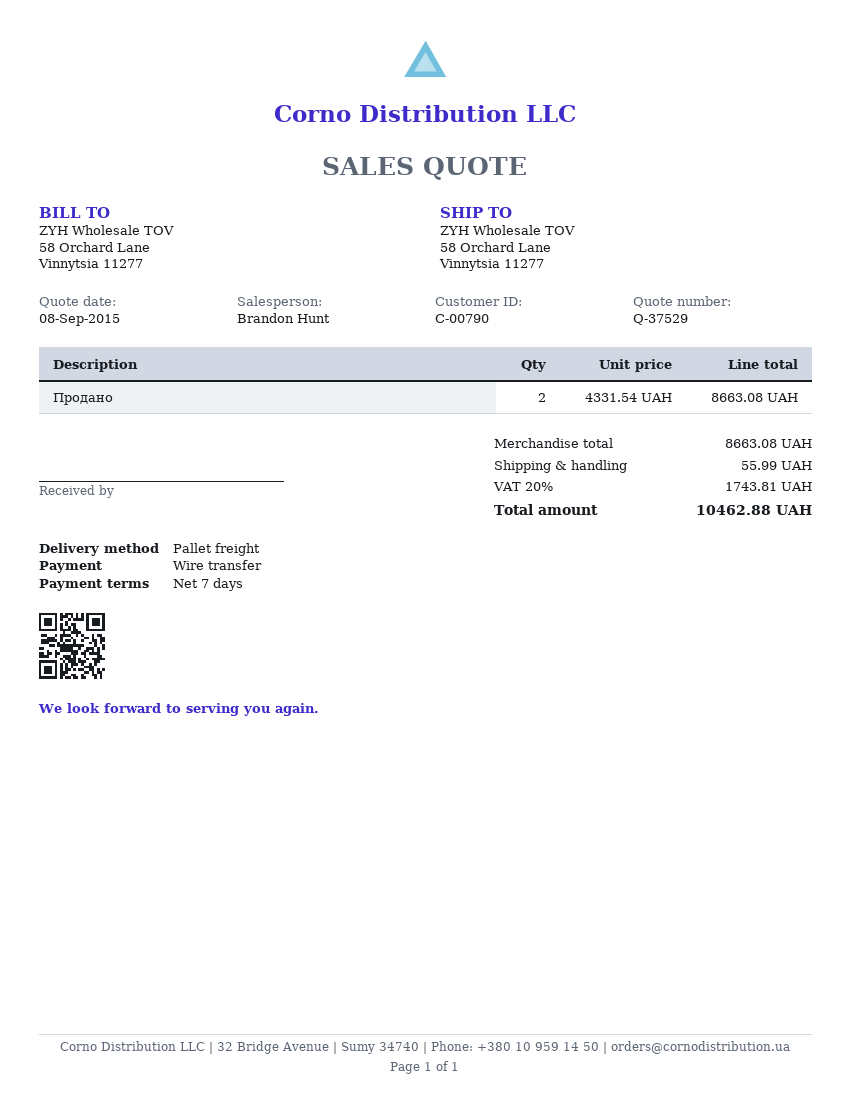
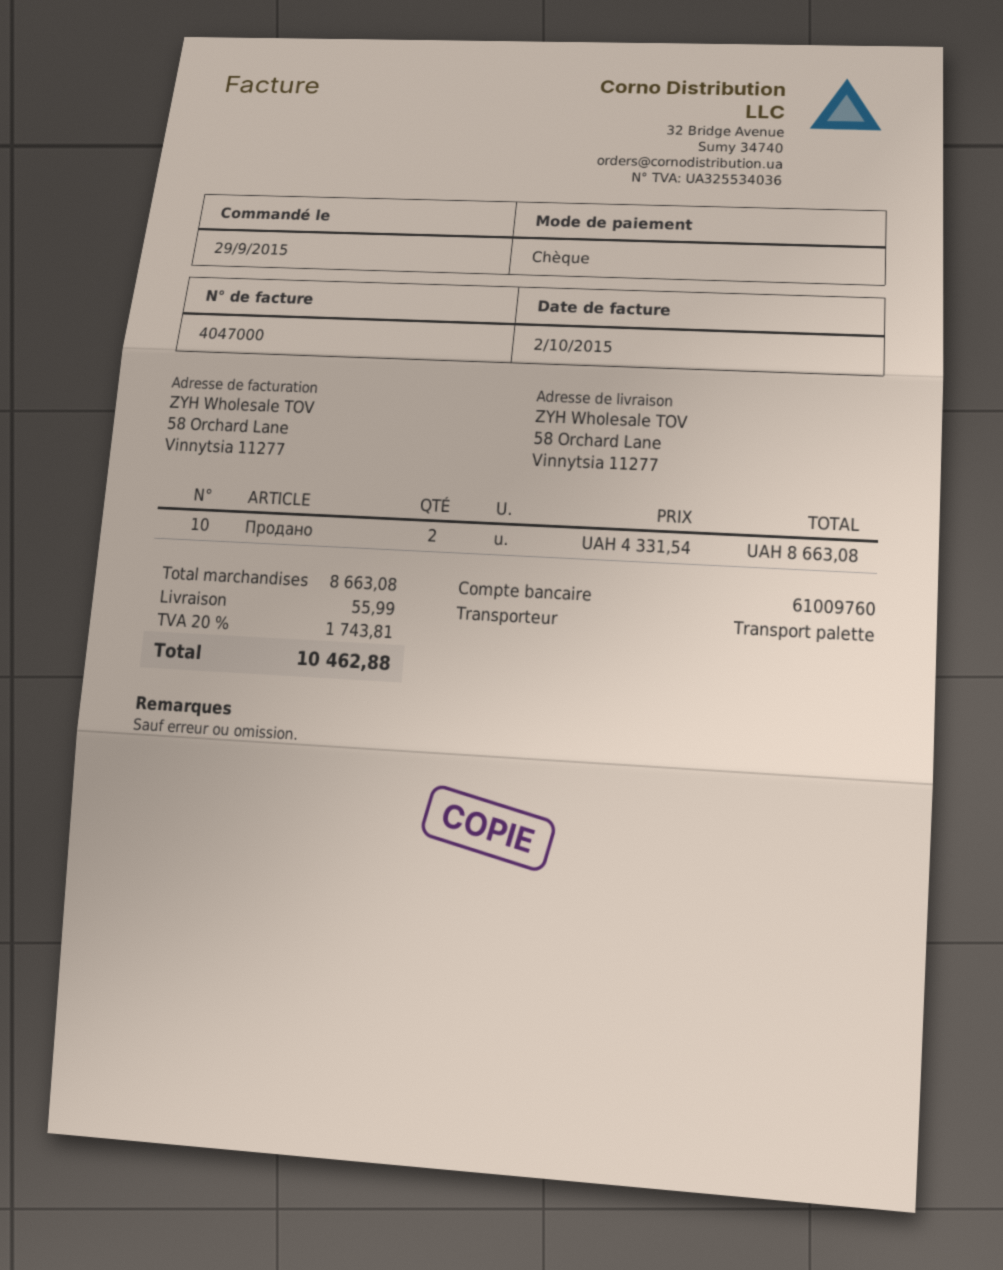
payment method: bank transfer -> cheque

